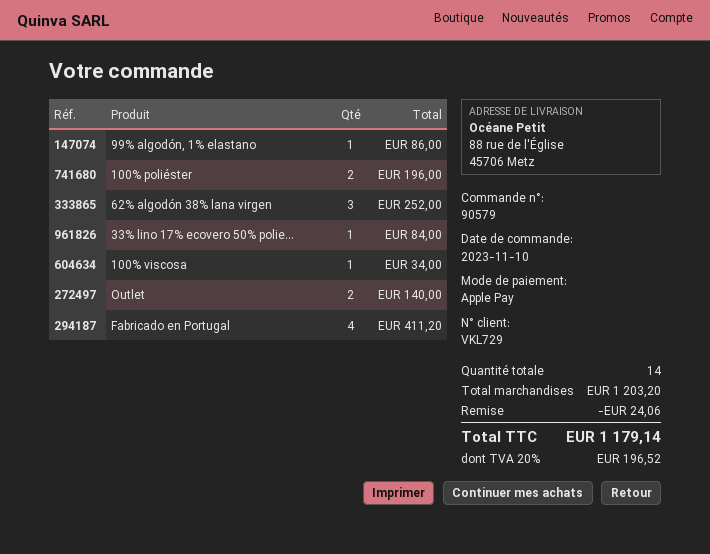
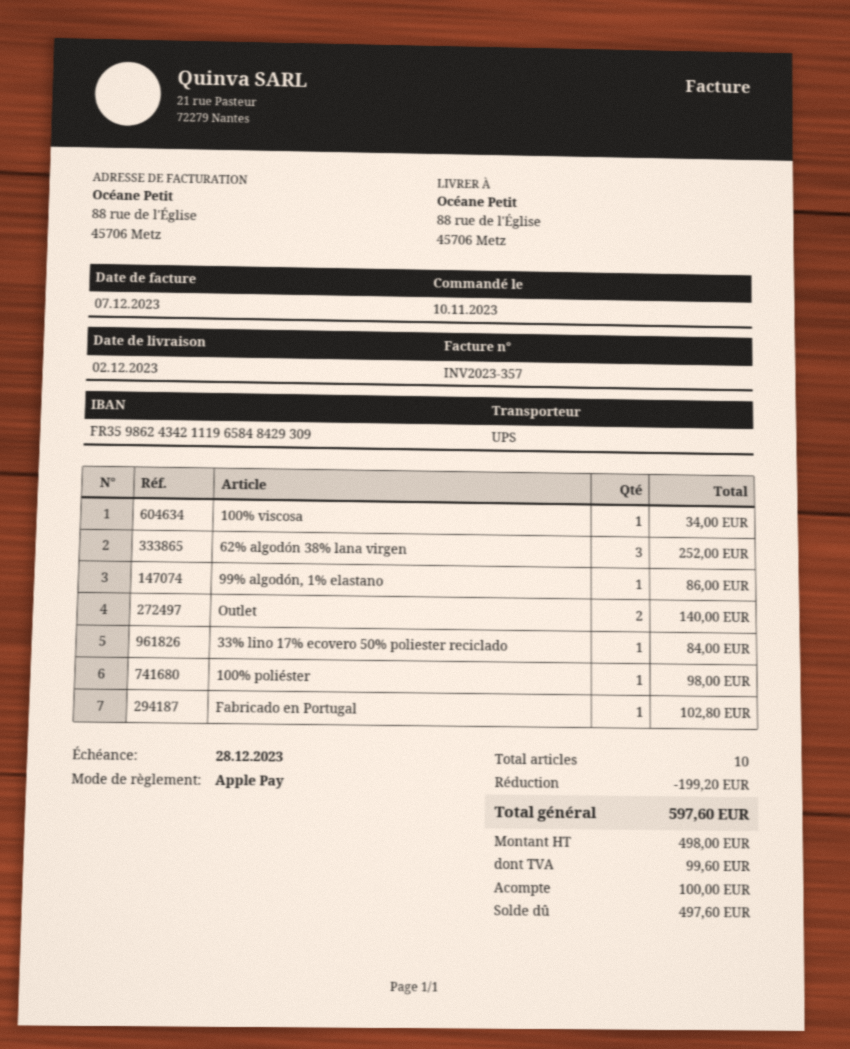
100% poliéster: 2 for 196.00 -> 1 for 98.00
Fabricado en Portugal: 4 for 411.20 -> 1 for 102.80
total quantity: 14 -> 10
discount: 24.06 -> 199.20
tax: 196.52 -> 99.60
total: 1179.14 -> 597.60

